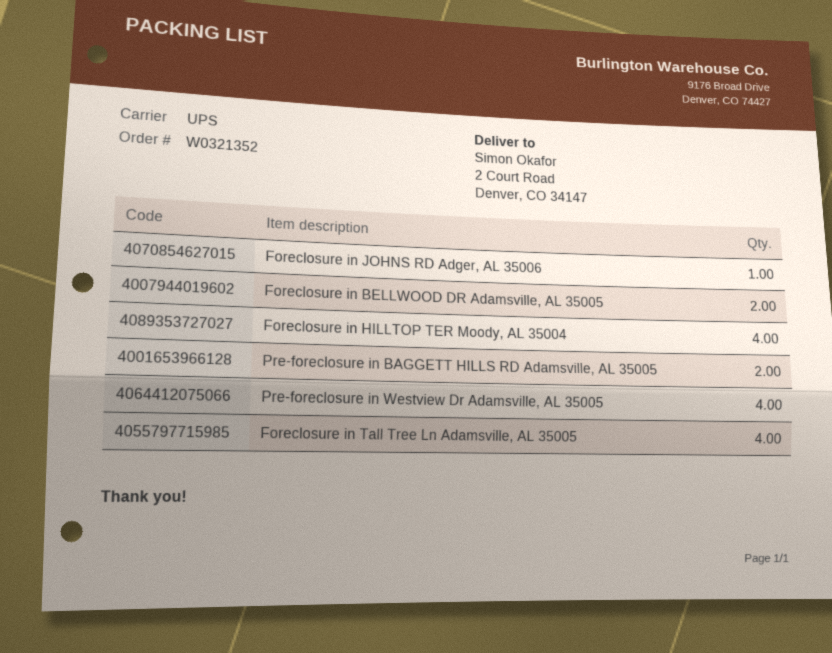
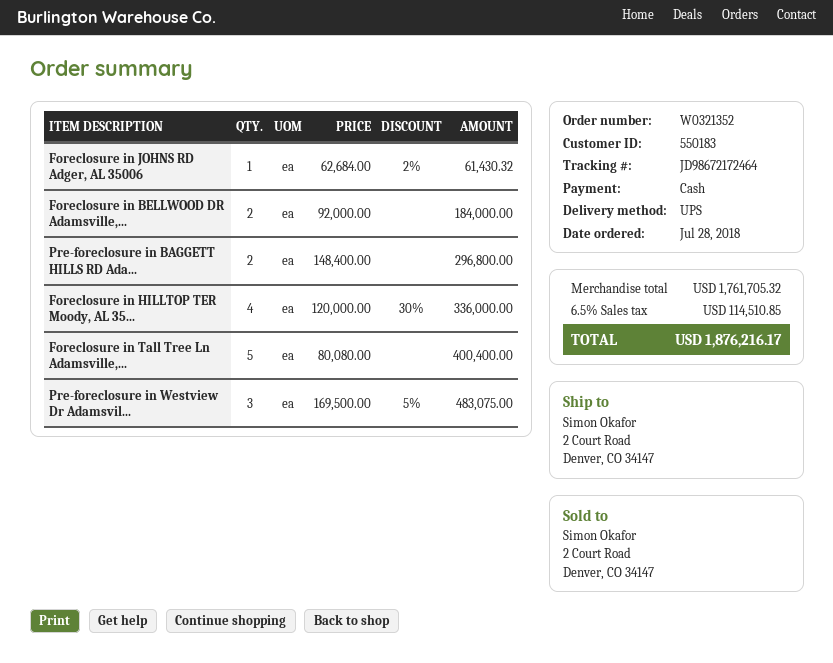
Pre-foreclosure in Westview Dr Adamsville, AL 35005: 4 -> 3
Foreclosure in Tall Tree Ln Adamsville, AL 35005: 4 -> 5

